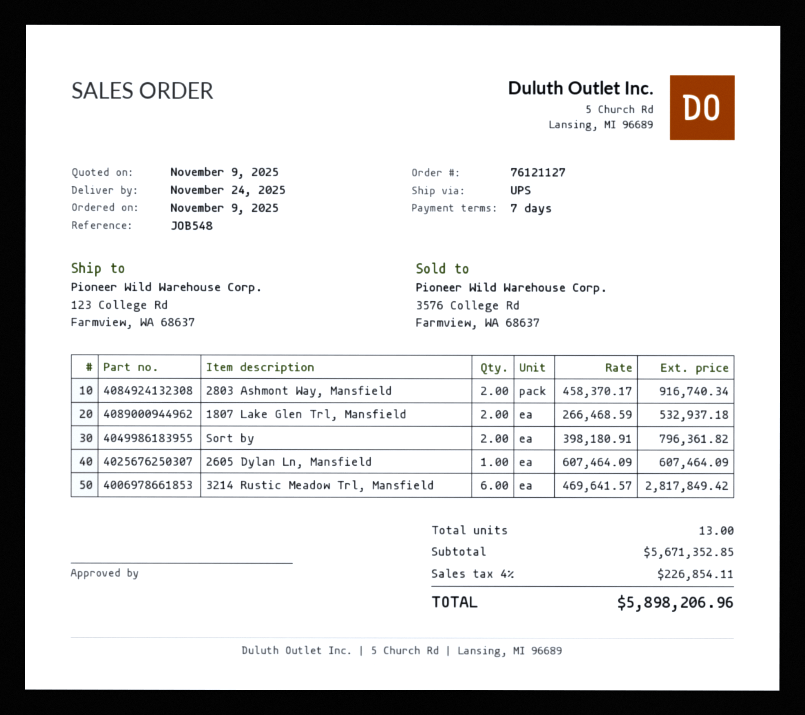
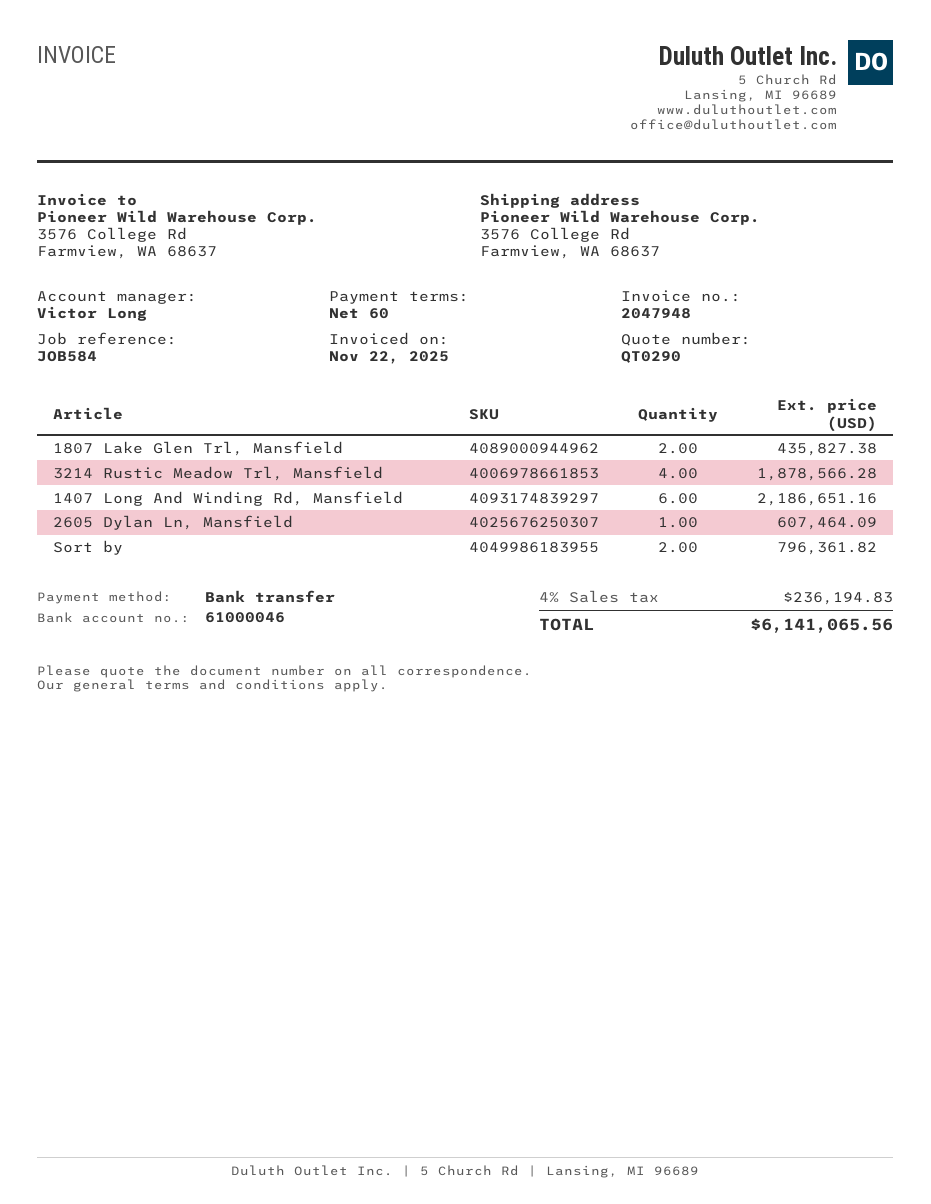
payment terms: 7 days -> 60 days
reference: JOB548 -> JOB584
ship to: 123 College Rd, Farmview, WA 68637 -> 3576 College Rd, Farmview, WA 68637
2803 Ashmont Way, Mansfield: 2 for 916740.34 -> none
1807 Lake Glen Trl, Mansfield: 2 for 532937.18 -> 2 for 435827.38
3214 Rustic Meadow Trl, Mansfield: 6 for 2817849.42 -> 4 for 1878566.28
1407 Long And Winding Rd, Mansfield: none -> 6 for 2186651.16
tax: 4% = 226854.11 -> 4% = 236194.83
total: 5898206.96 -> 6141065.56

